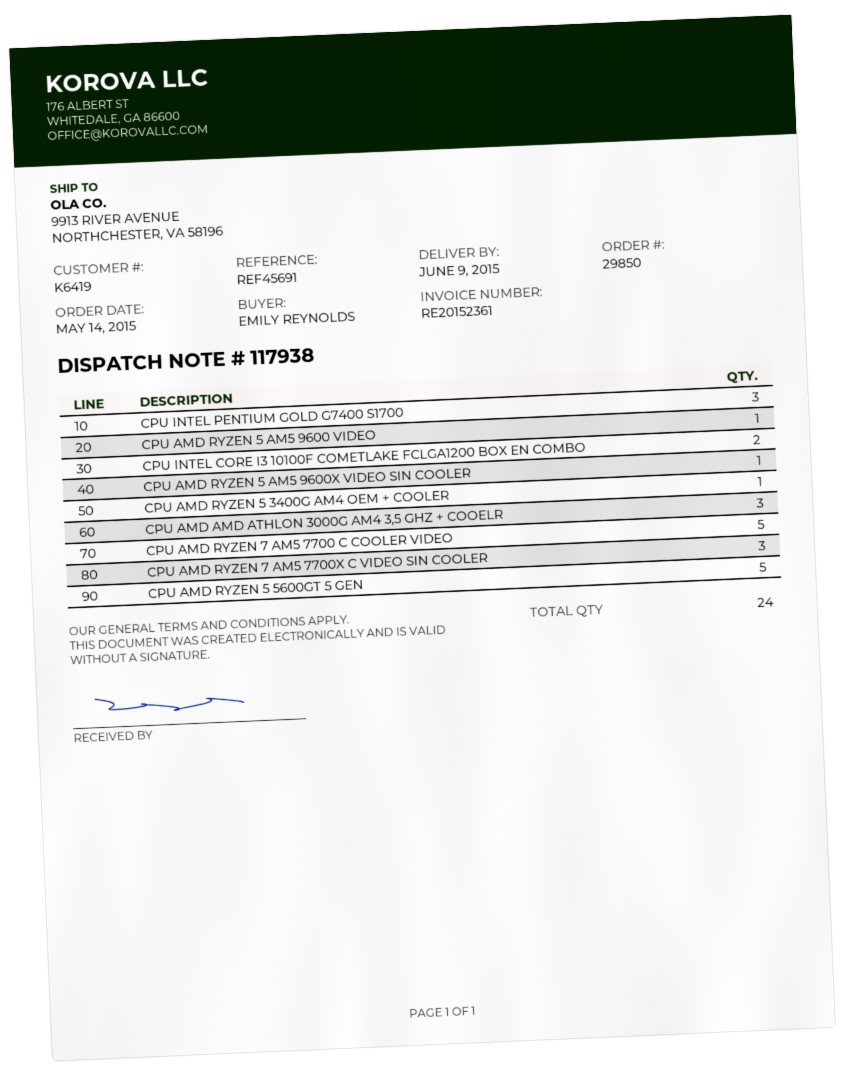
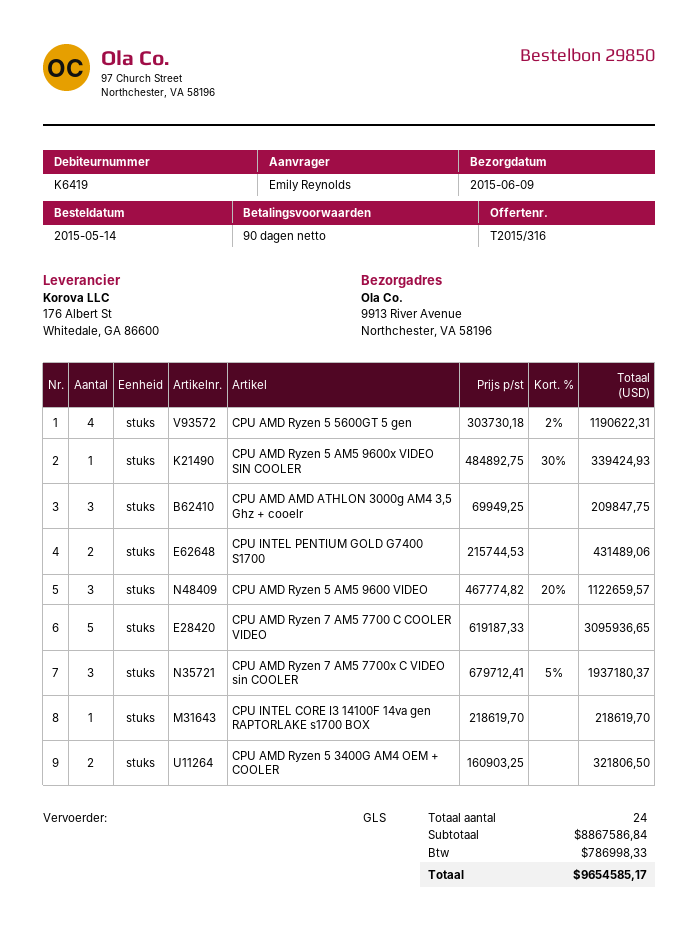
CPU INTEL PENTIUM GOLD G7400 S1700: 3 -> 2
CPU AMD RYZEN 5 AM5 9600 VIDEO: 1 -> 3
CPU INTEL CORE I3 10100F COMETLAKE FCLGA1200 BOX EN COMBO: 2 -> none
CPU AMD RYZEN 5 3400G AM4 OEM + COOLER: 1 -> 2
CPU AMD RYZEN 5 5600GT 5 GEN: 5 -> 4
CPU INTEL CORE I3 14100F 14va gen RAPTORLAKE s1700 BOX: none -> 1

